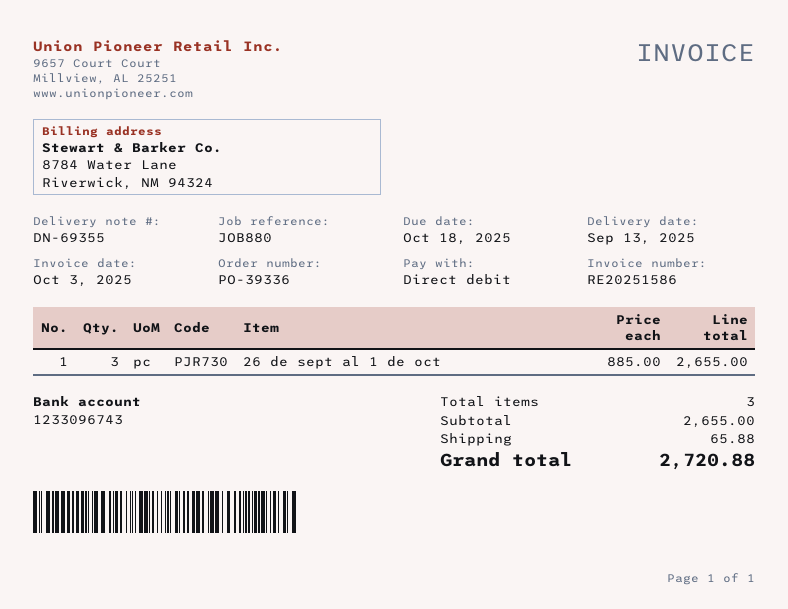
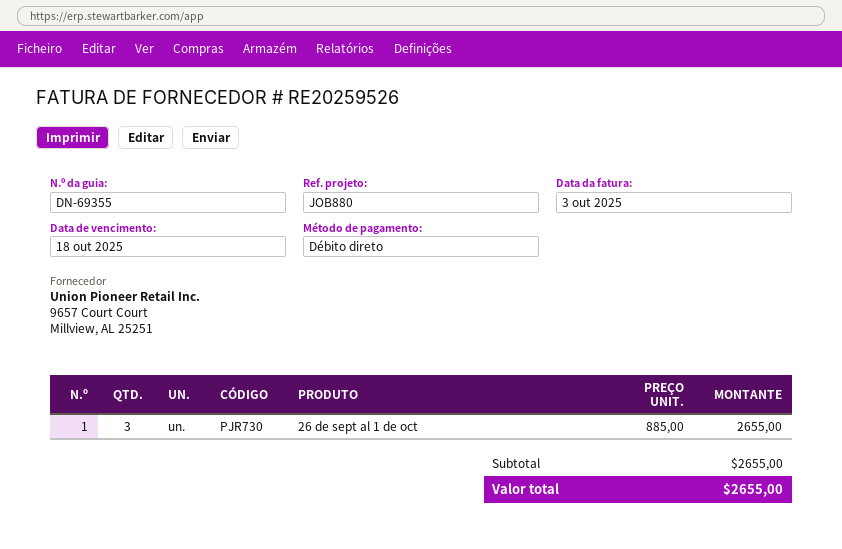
invoice number: RE20251586 -> RE20259526
shipping: 65.88 -> none
total: 2720.88 -> 2655.00

